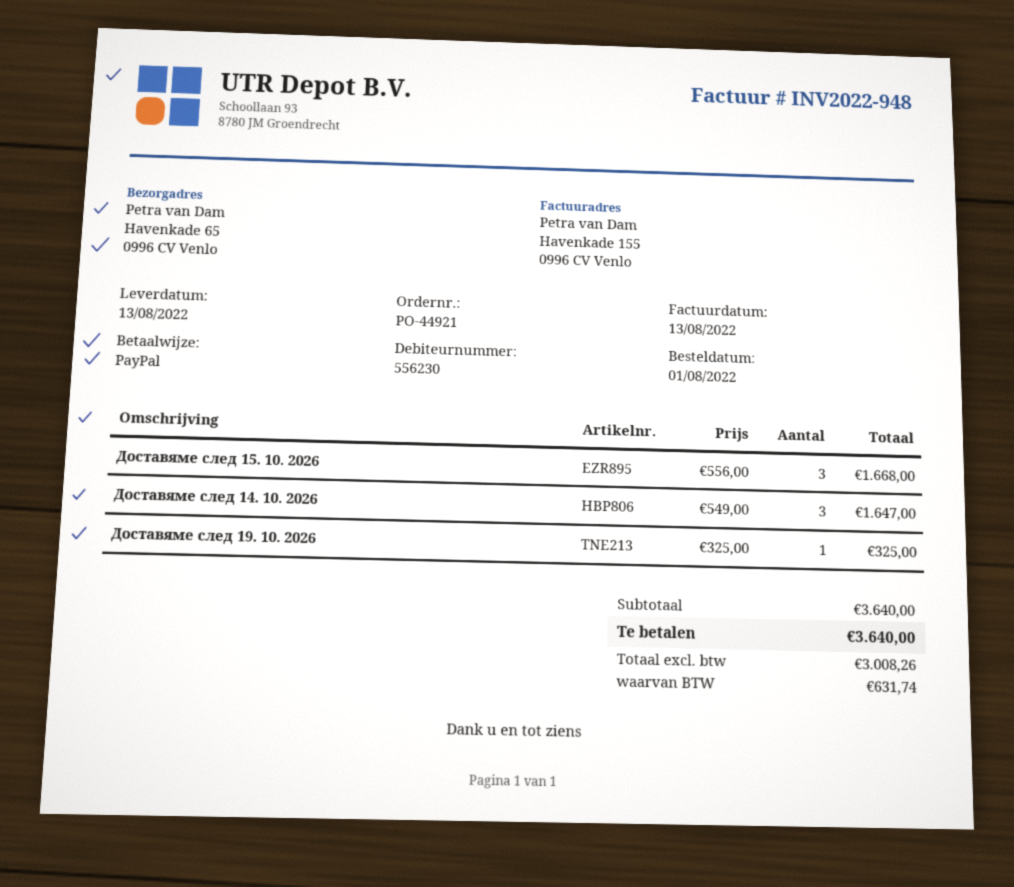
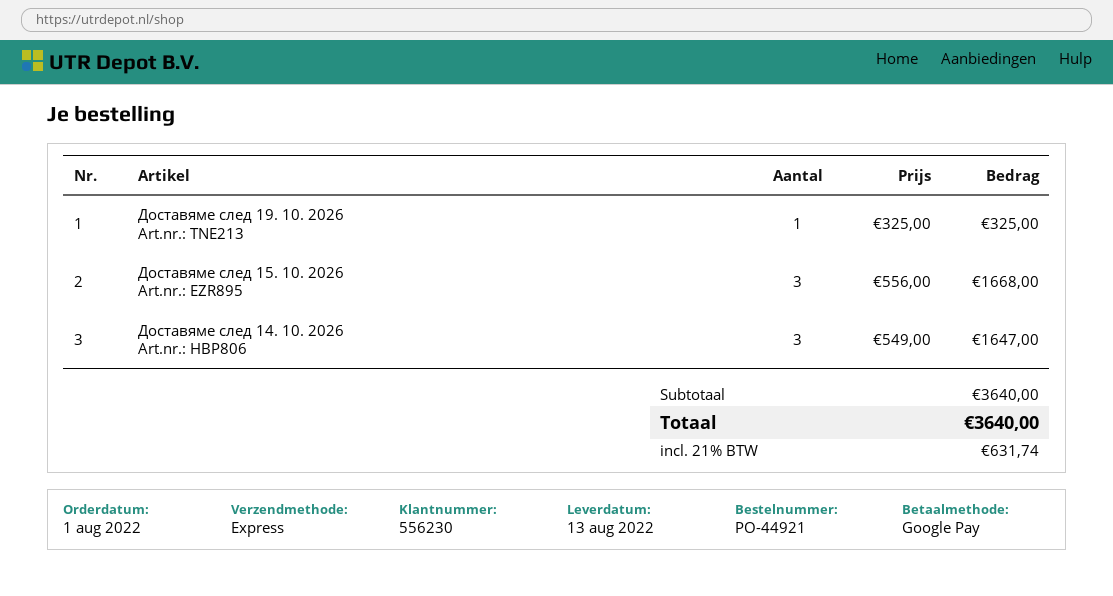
payment method: PayPal -> Google Pay

